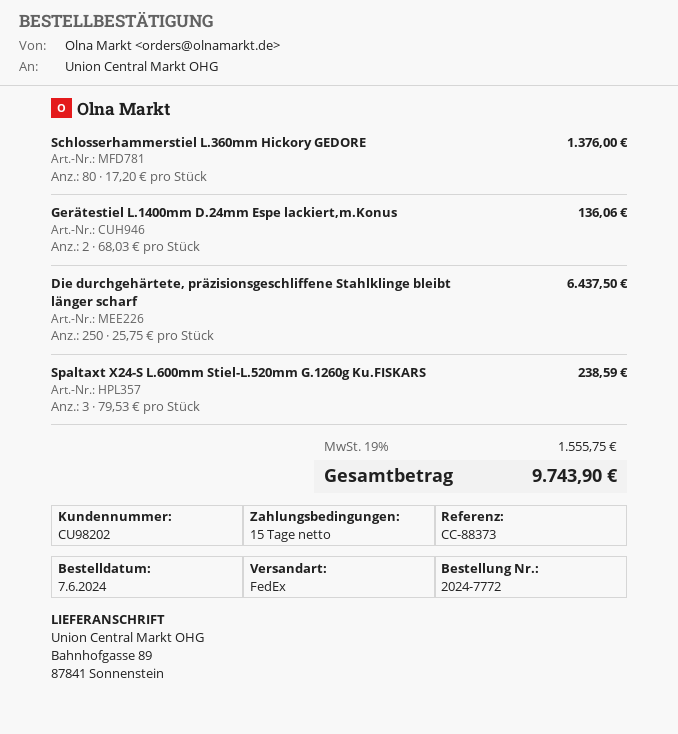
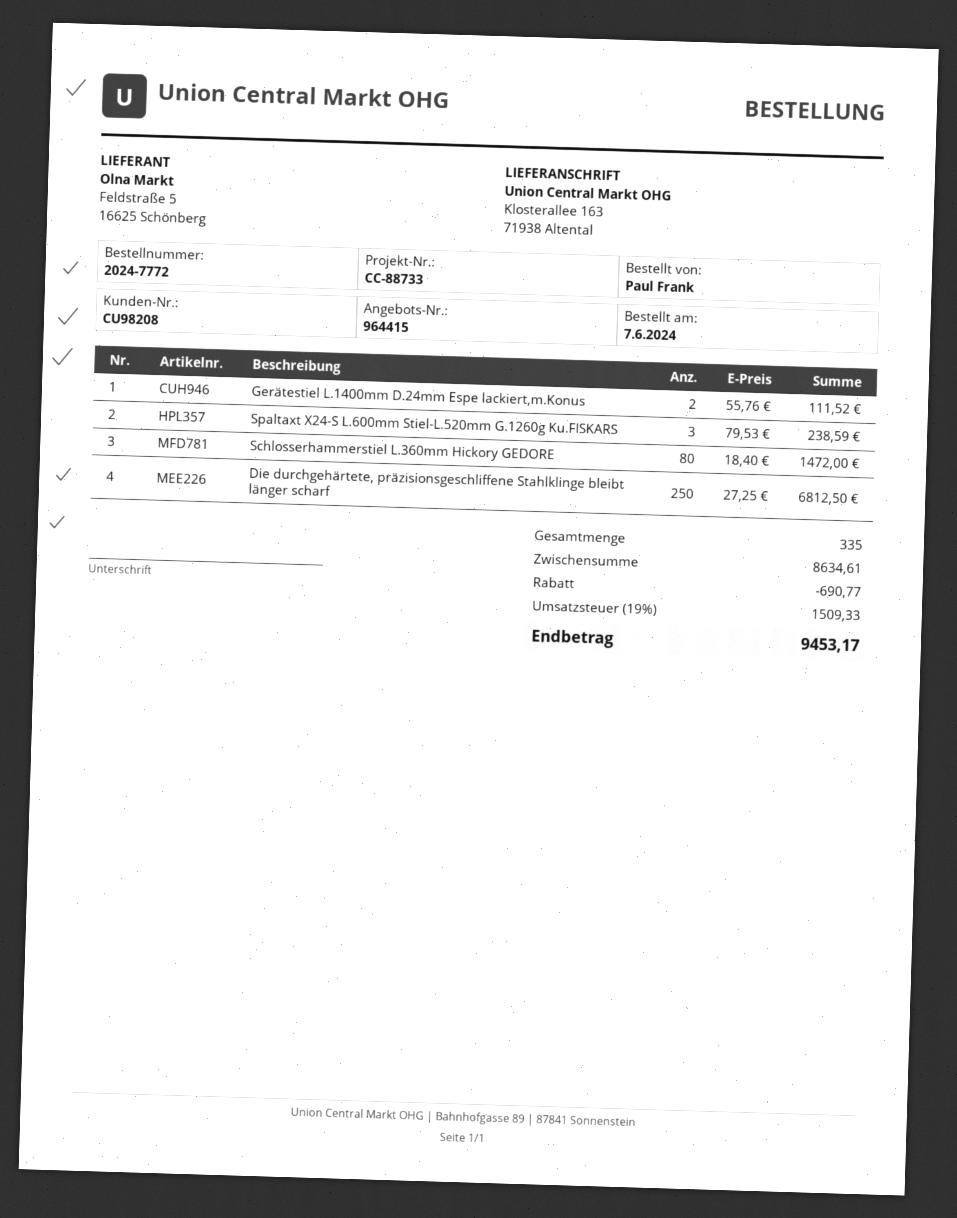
customer number: CU98202 -> CU98208
reference: CC-88373 -> CC-88733
ship to: Bahnhofgasse 89, 87841 Sonnenstein -> Klosterallee 163, 71938 Altental
Schlosserhammerstiel L.360mm Hickory GEDORE: 80 x 17.20 = 1376.00 -> 80 x 18.40 = 1472.00
Gerätestiel L.1400mm D.24mm Espe lackiert,m.Konus: 2 x 68.03 = 136.06 -> 2 x 55.76 = 111.52
Die durchgehärtete, präzisionsgeschliffene Stahlklinge bleibt länger scharf: 250 x 25.75 = 6437.50 -> 250 x 27.25 = 6812.50
discount: none -> 690.77
tax: 19% = 1555.75 -> 19% = 1509.33
total: 9743.90 -> 9453.17

